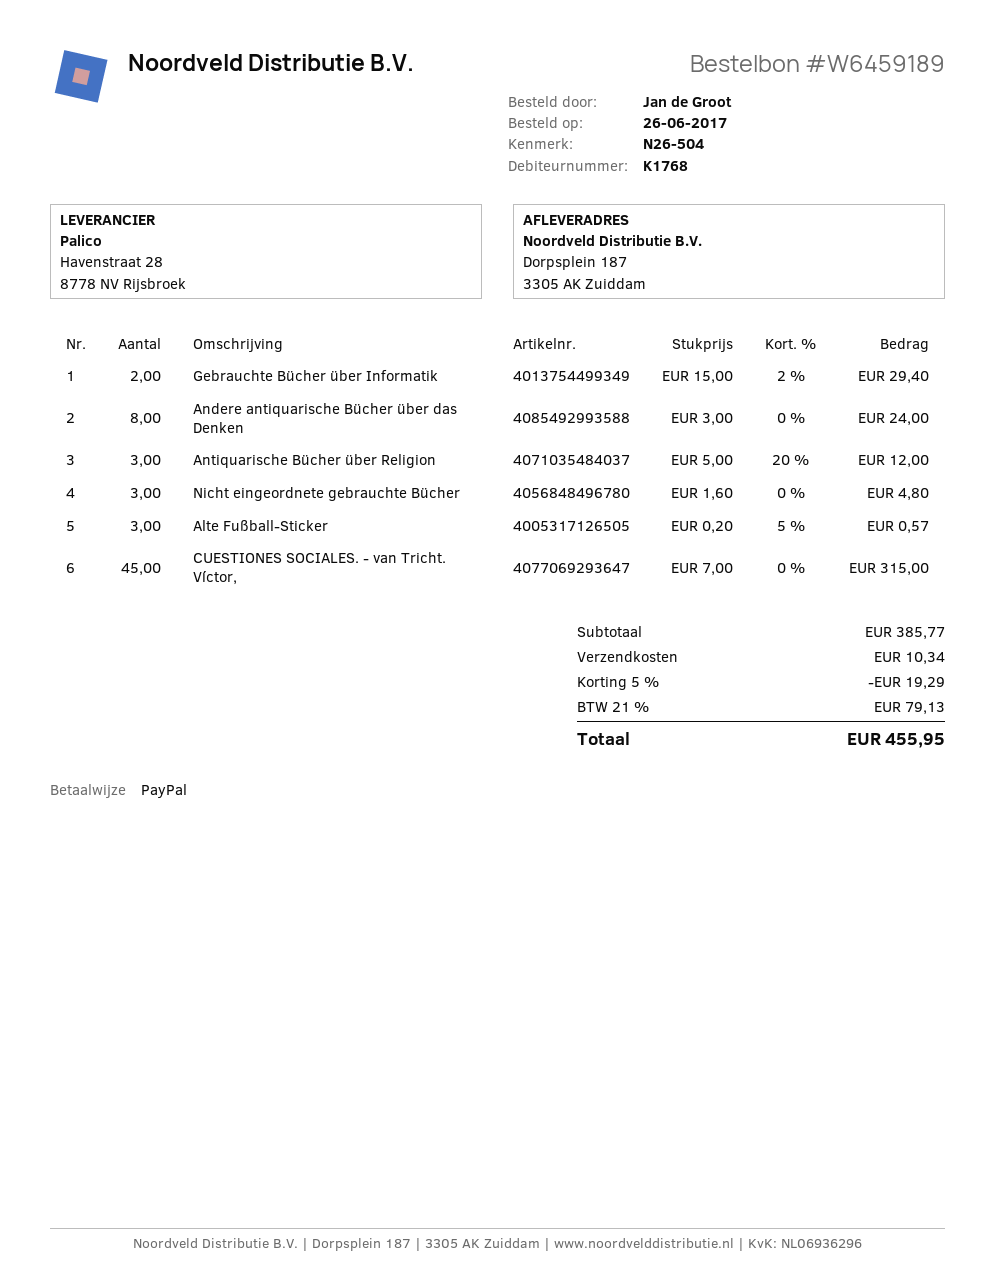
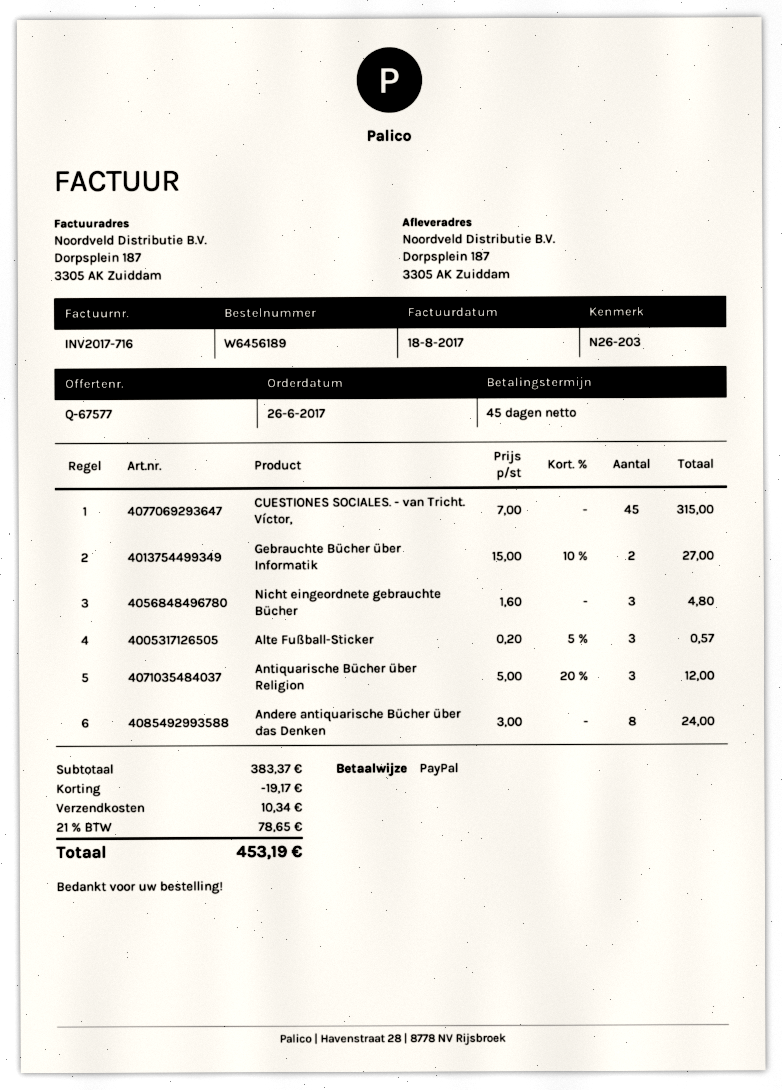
order number: W6459189 -> W6456189
reference: N26-504 -> N26-203
Gebrauchte Bücher über Informatik: 2 x 15.00 - 2% = 29.40 -> 2 x 15.00 - 10% = 27.00
subtotal: 385.77 -> 383.37
discount: 19.29 -> 19.17
tax: 21% = 79.13 -> 21% = 78.65
total: 455.95 -> 453.19

